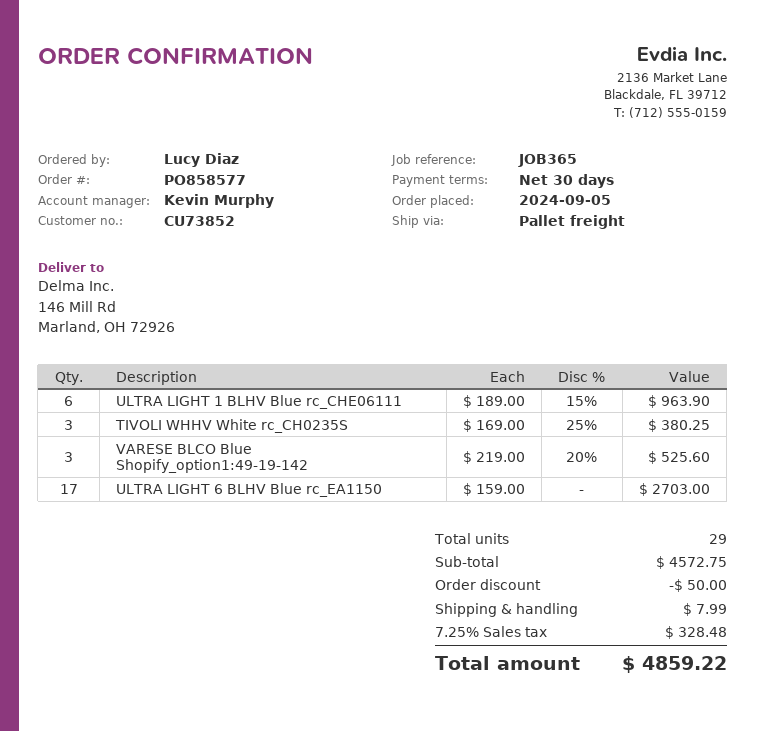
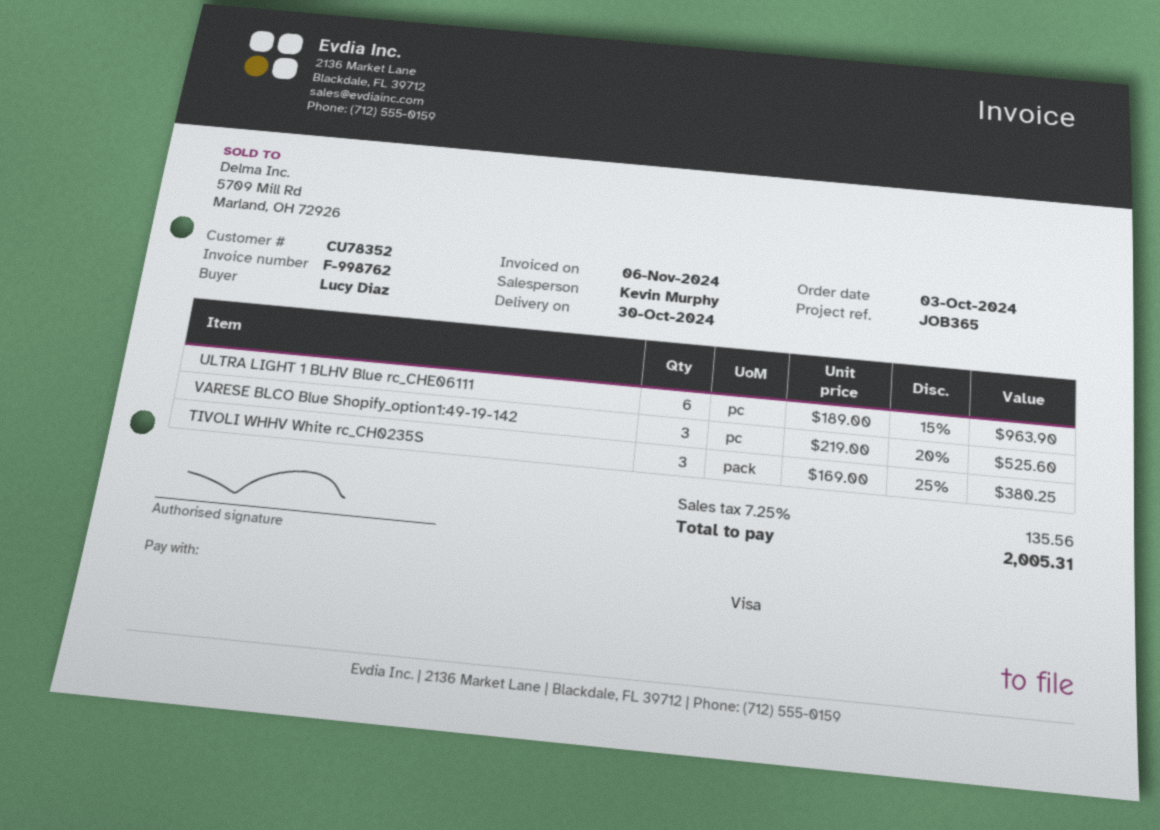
order date: 2024-09-05 -> 2024-10-03
customer number: CU73852 -> CU78352
ULTRA LIGHT 6 BLHV Blue rc_EA1150: 17 x 159.00 = 2703.00 -> none
discount: 50.00 -> none
shipping: 7.99 -> none
tax: 7.25% = 328.48 -> 7.25% = 135.56
total: 4859.22 -> 2005.31

